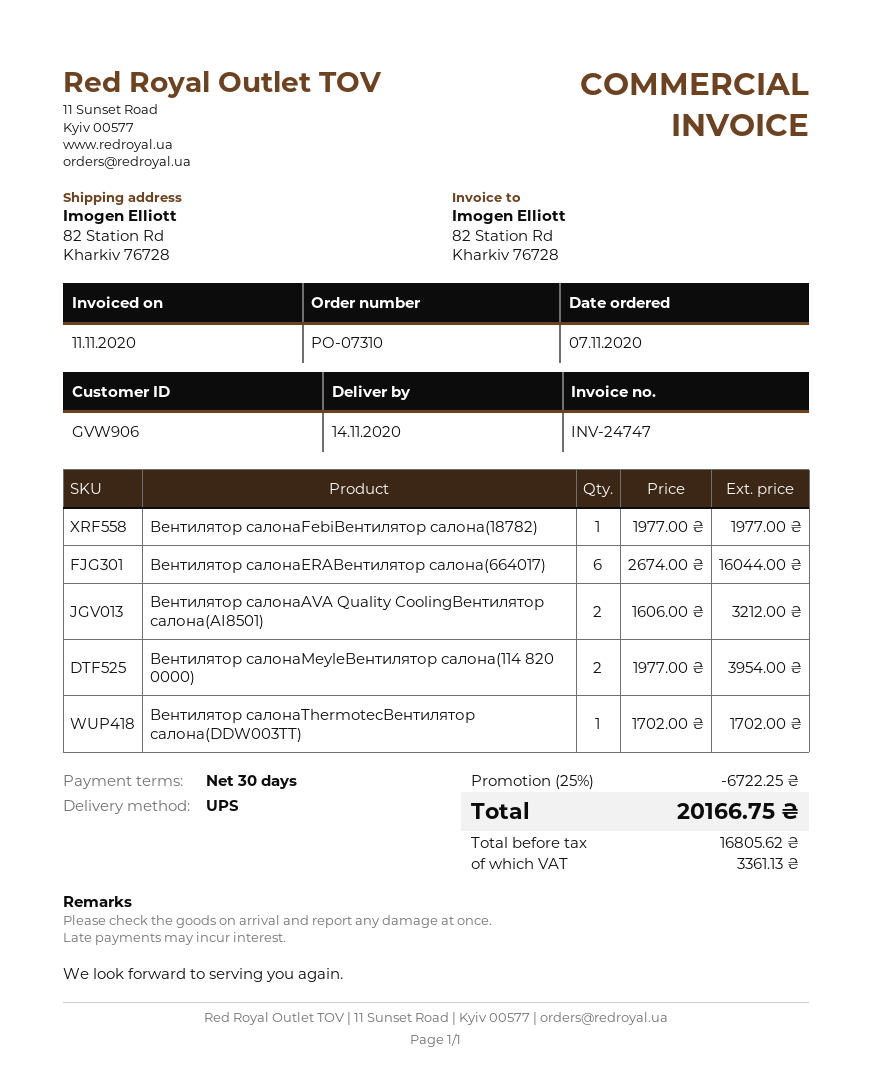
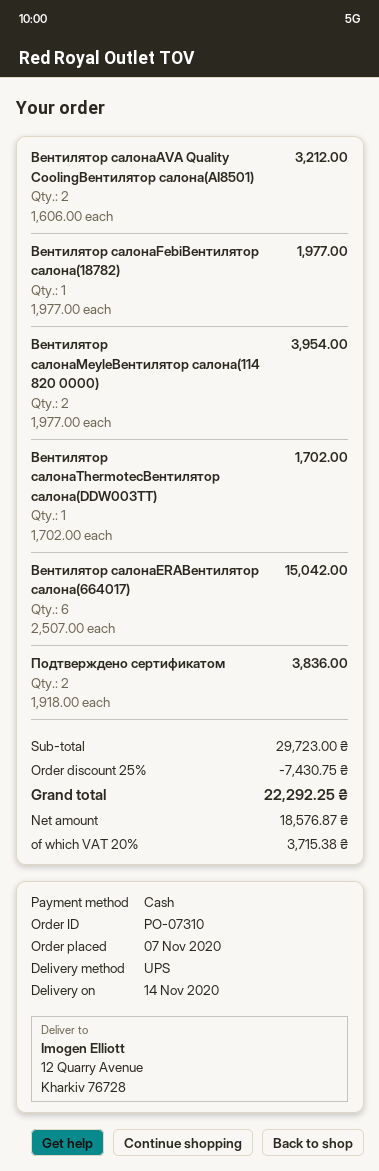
ship to: 82 Station Rd, Kharkiv 76728 -> 12 Quarry Avenue, Kharkiv 76728
Вентилятор салонаERAВентилятор салона(664017): 6 x 2674.00 = 16044.00 -> 6 x 2507.00 = 15042.00
Подтверждено сертификатом: none -> 2 x 1918.00 = 3836.00
discount: 25% = 6722.25 -> 25% = 7430.75
net: 16805.62 -> 18576.87
tax: 3361.13 -> 3715.38
total: 20166.75 -> 22292.25

